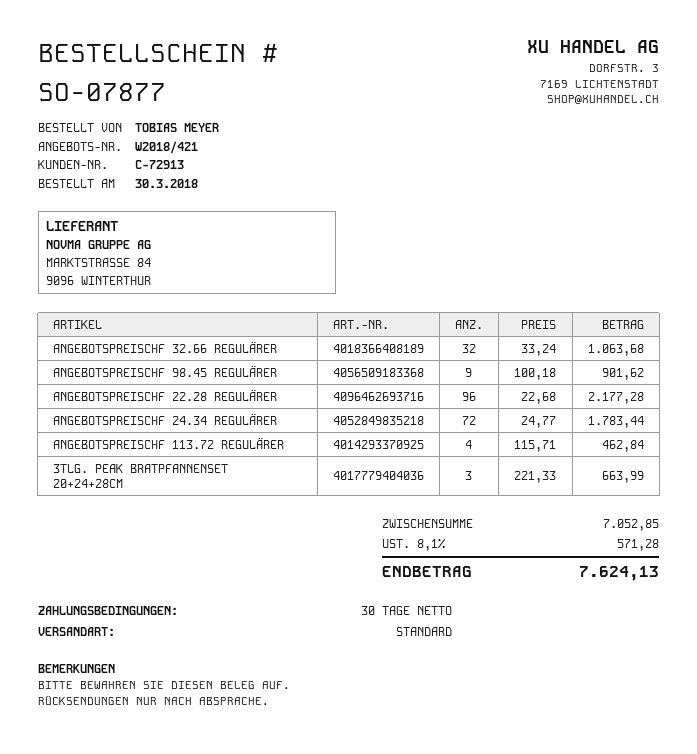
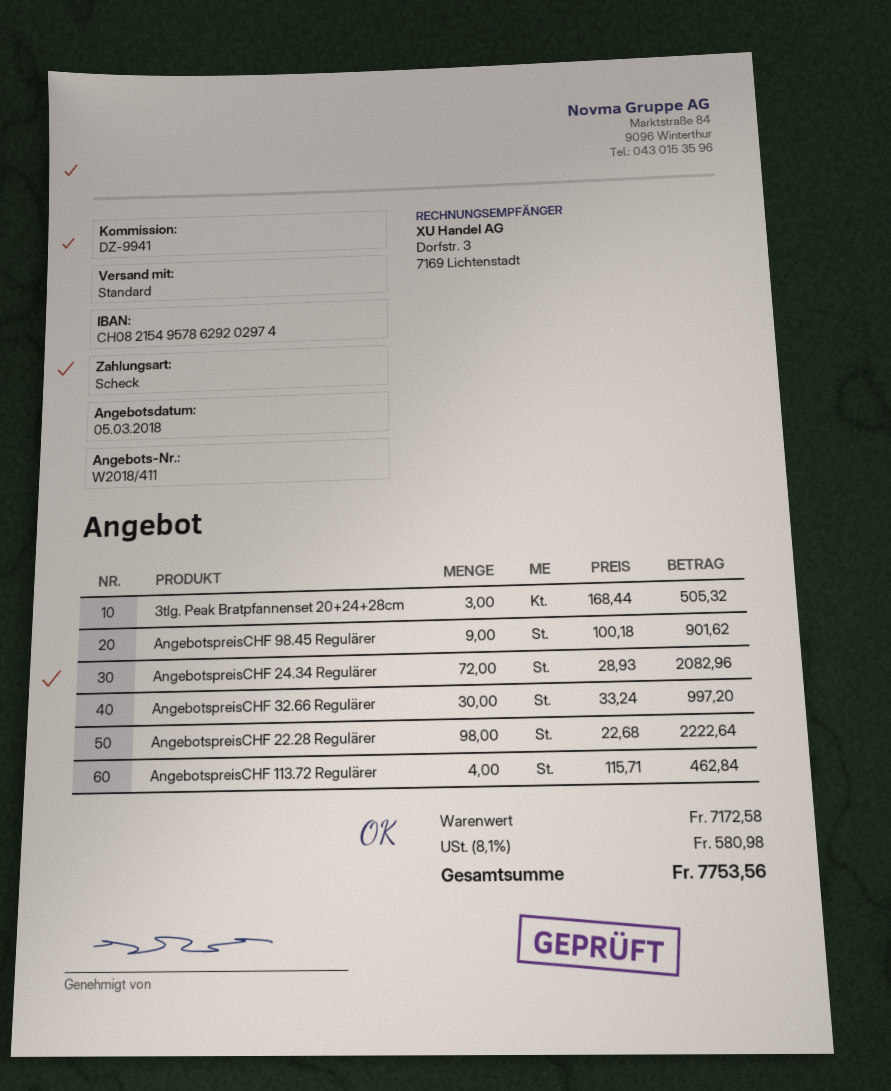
quote number: W2018/421 -> W2018/411
ANGEBOTSPREISCHF 32.66 REGULÄRER: 32 x 33.24 = 1063.68 -> 30 x 33.24 = 997.20
ANGEBOTSPREISCHF 22.28 REGULÄRER: 96 x 22.68 = 2177.28 -> 98 x 22.68 = 2222.64
ANGEBOTSPREISCHF 24.34 REGULÄRER: 72 x 24.77 = 1783.44 -> 72 x 28.93 = 2082.96
3TLG. PEAK BRATPFANNENSET 20+24+28CM: 3 x 221.33 = 663.99 -> 3 x 168.44 = 505.32
subtotal: 7052.85 -> 7172.58
tax: 8.1% = 571.28 -> 8.1% = 580.98
total: 7624.13 -> 7753.56

